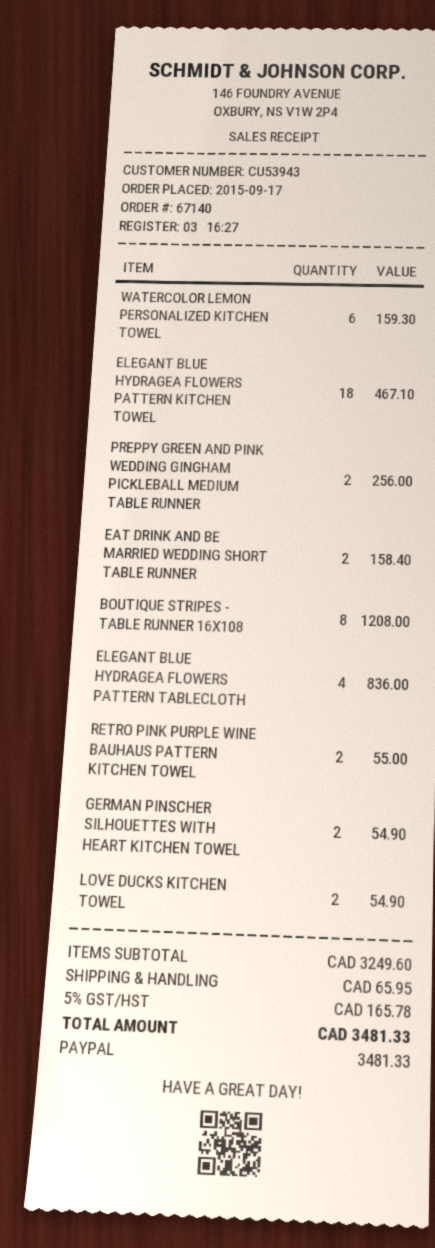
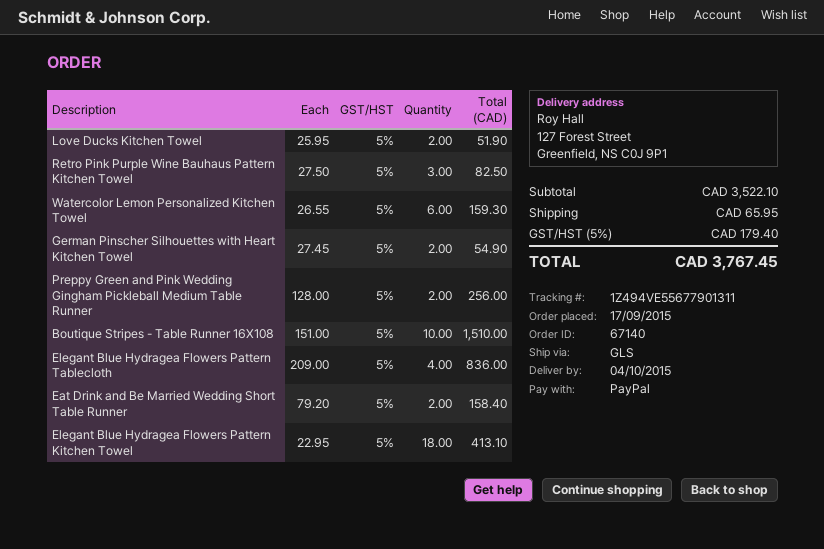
ELEGANT BLUE HYDRAGEA FLOWERS PATTERN KITCHEN TOWEL: 18 for 467.10 -> 18 for 413.10
BOUTIQUE STRIPES - TABLE RUNNER 16X108: 8 for 1208.00 -> 10 for 1510.00
RETRO PINK PURPLE WINE BAUHAUS PATTERN KITCHEN TOWEL: 2 for 55.00 -> 3 for 82.50
LOVE DUCKS KITCHEN TOWEL: 2 for 54.90 -> 2 for 51.90
subtotal: 3249.60 -> 3522.10
tax: 5% = 165.78 -> 5% = 179.40
total: 3481.33 -> 3767.45

